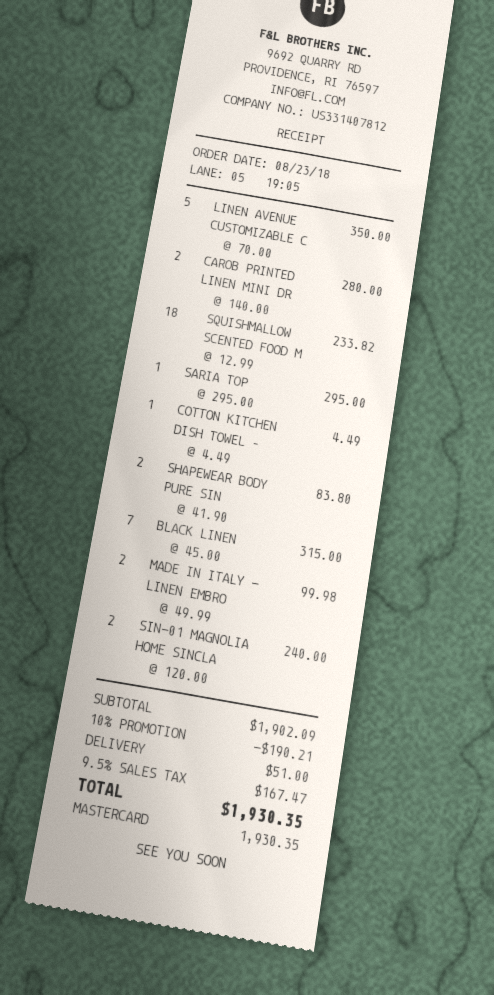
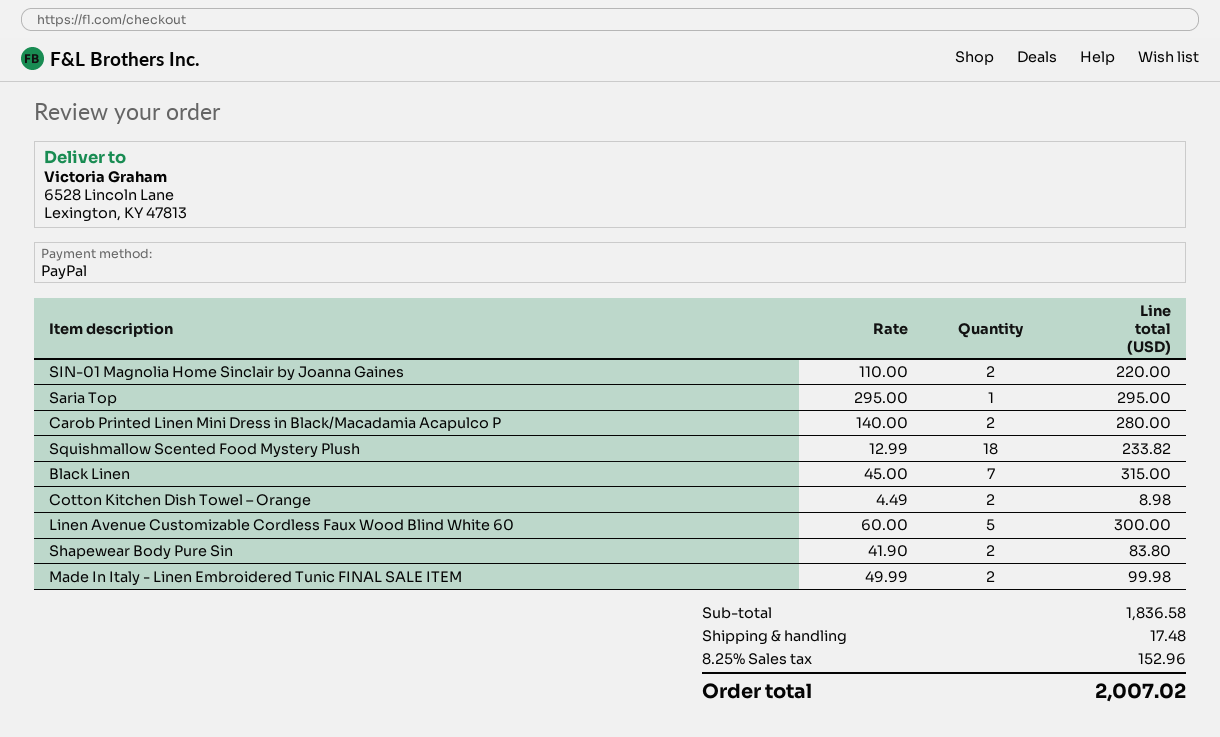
payment method: Mastercard -> PayPal
LINEN AVENUE CUSTOMIZABLE C: 5 x 70.00 = 350.00 -> 5 x 60.00 = 300.00
COTTON KITCHEN DISH TOWEL –: 1 x 4.49 = 4.49 -> 2 x 4.49 = 8.98
SIN-01 MAGNOLIA HOME SINCLA: 2 x 120.00 = 240.00 -> 2 x 110.00 = 220.00
subtotal: 1902.09 -> 1836.58
discount: 10% = 190.21 -> none
shipping: 51.00 -> 17.48
tax: 9.5% = 167.47 -> 8.25% = 152.96
total: 1930.35 -> 2007.02

